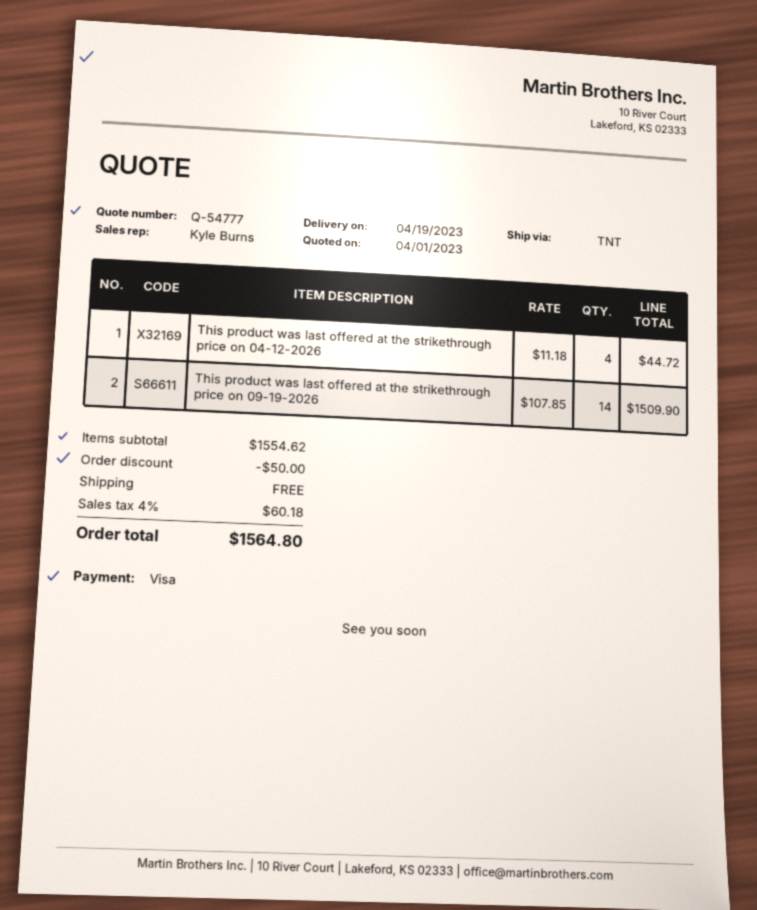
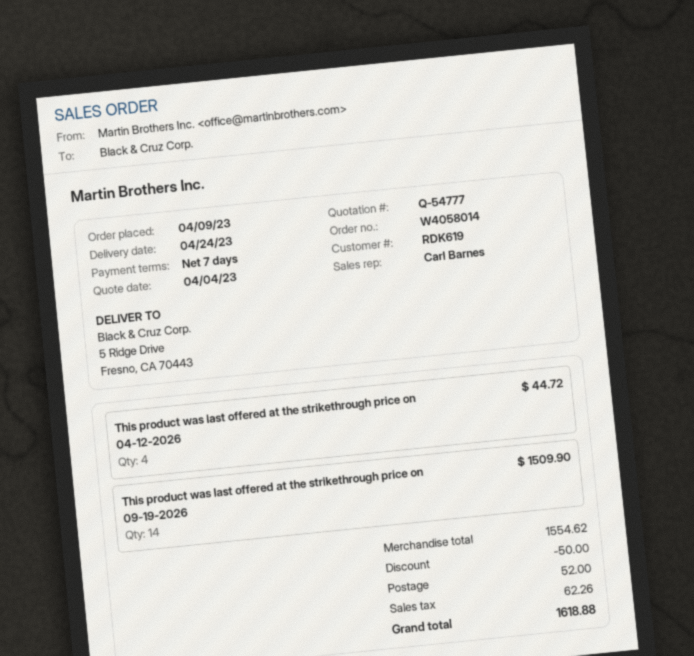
quote date: 2023-04-01 -> 2023-04-04
delivery date: 2023-04-19 -> 2023-04-24
sales rep: Kyle Burns -> Carl Barnes
shipping: 0.00 -> 52.00
tax: 60.18 -> 62.26
total: 1564.80 -> 1618.88

